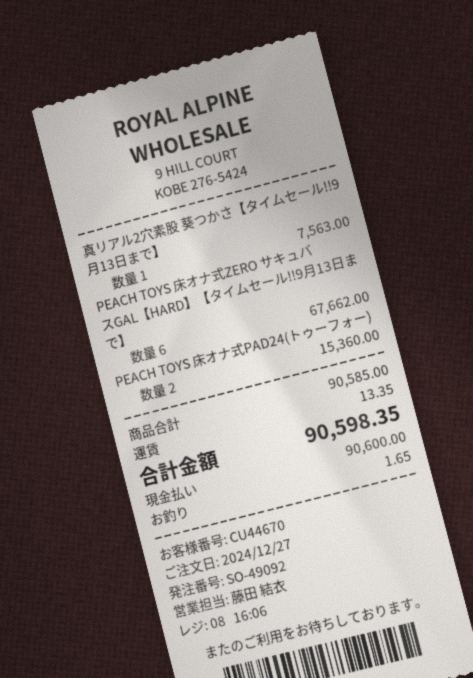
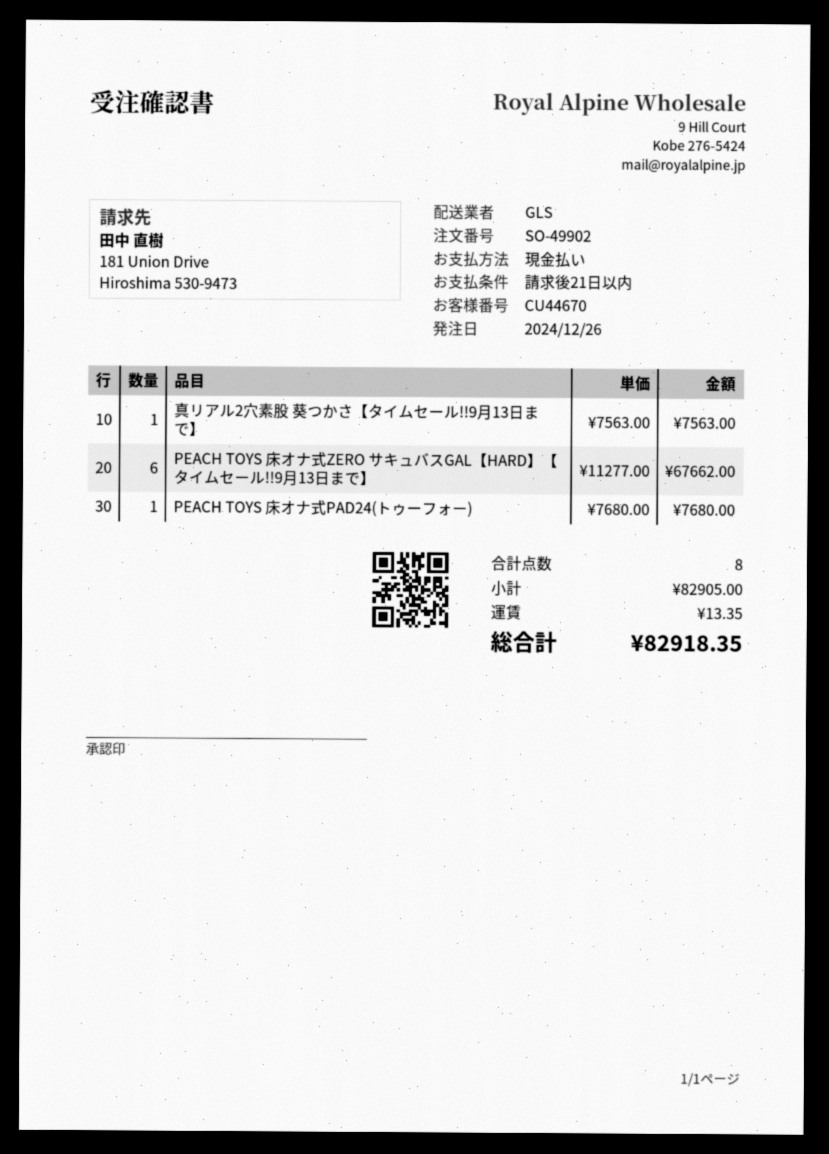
order number: SO-49092 -> SO-49902
order date: 2024-12-27 -> 2024-12-26
PEACH TOYS 床オナ式PAD24(トゥーフォー): 2 for 15360.00 -> 1 for 7680.00
subtotal: 90585.00 -> 82905.00
total: 90598.35 -> 82918.35

